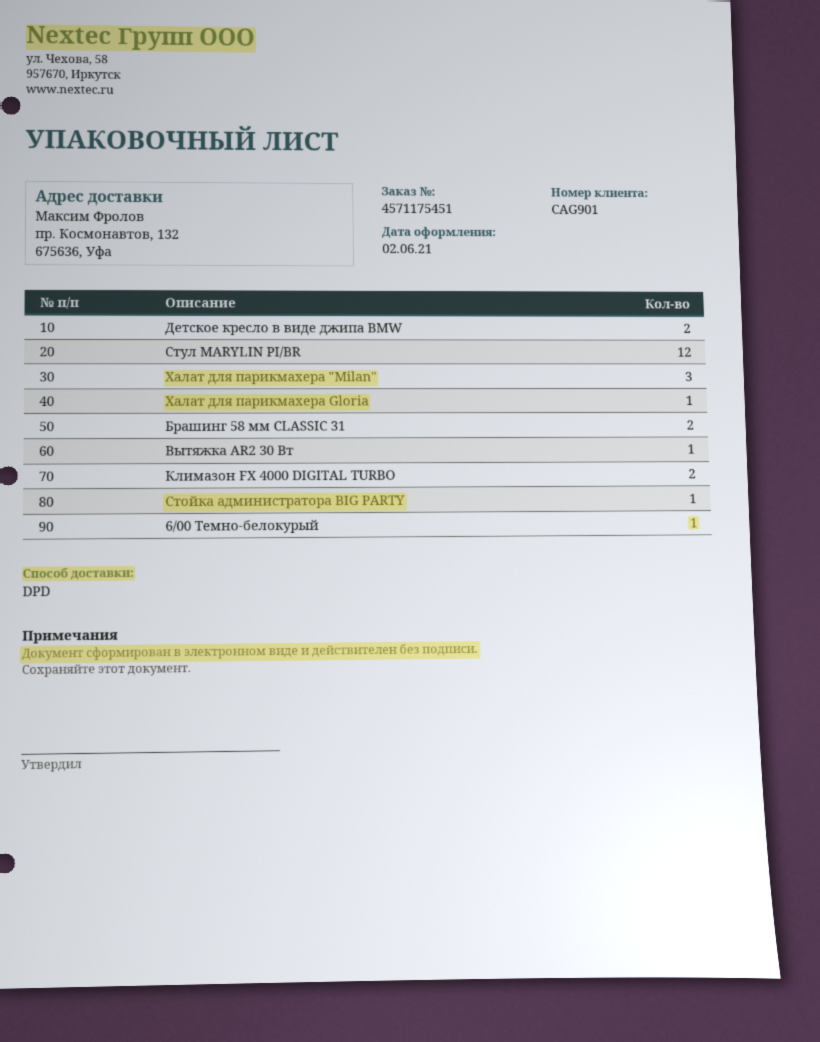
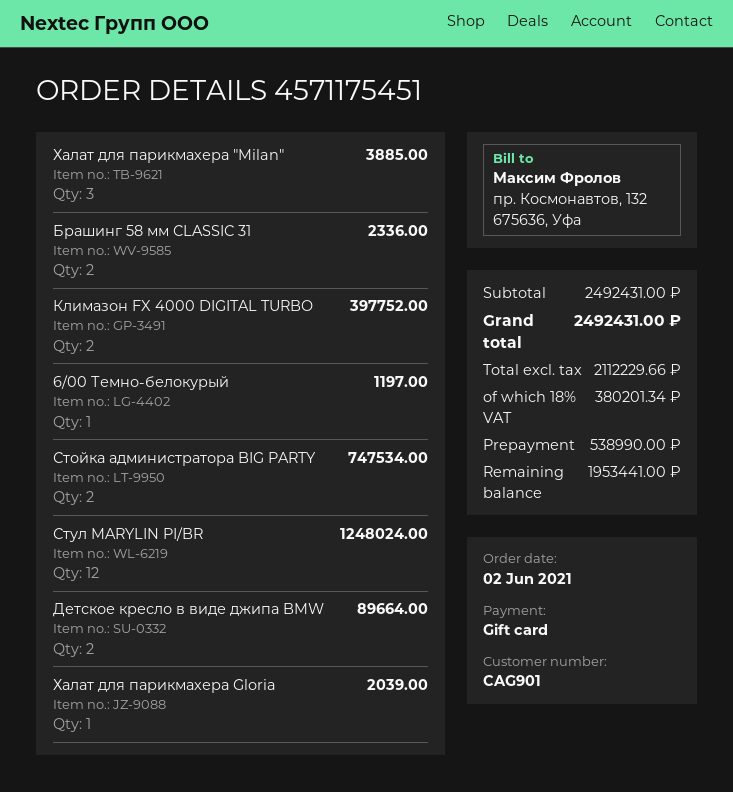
Вытяжка AR2 30 Вт: 1 -> none
Стойка администратора BIG PARTY: 1 -> 2

